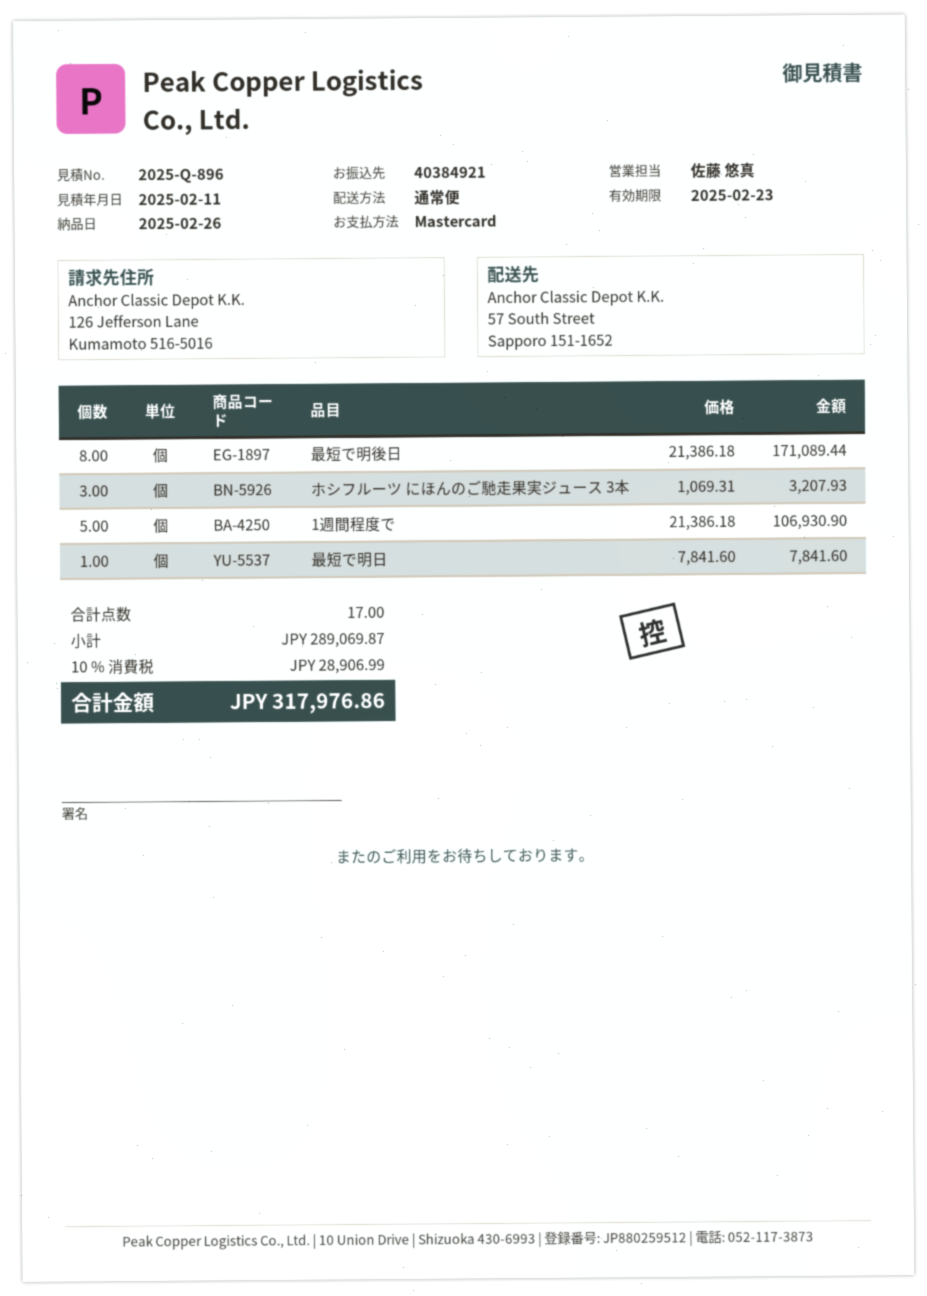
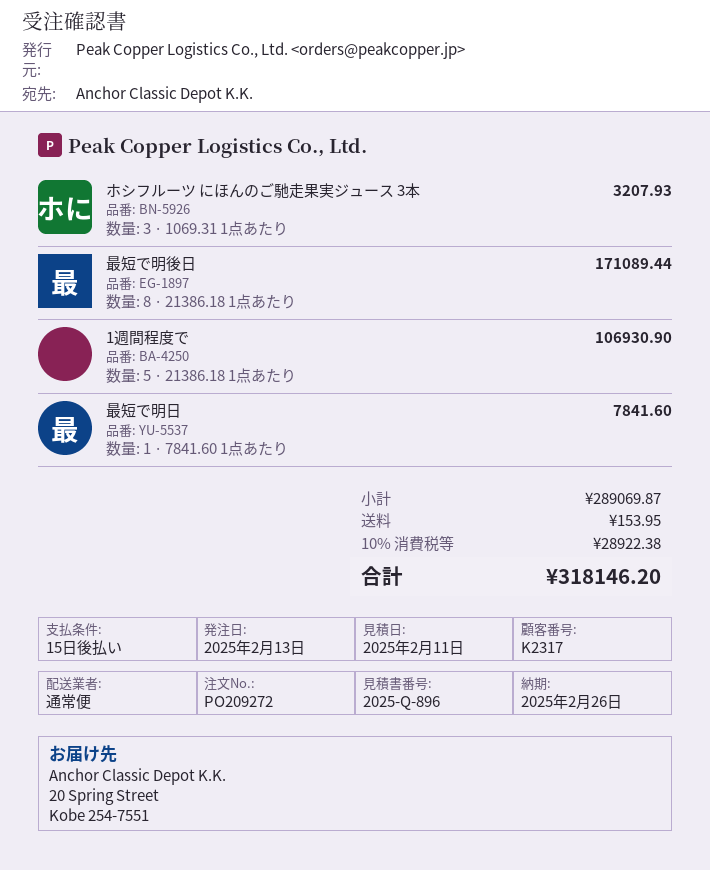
ship to: 57 South Street, Sapporo 151-1652 -> 20 Spring Street, Kobe 254-7551
shipping: none -> 153.95
tax: 10% = 28906.99 -> 10% = 28922.38
total: 317976.86 -> 318146.20

